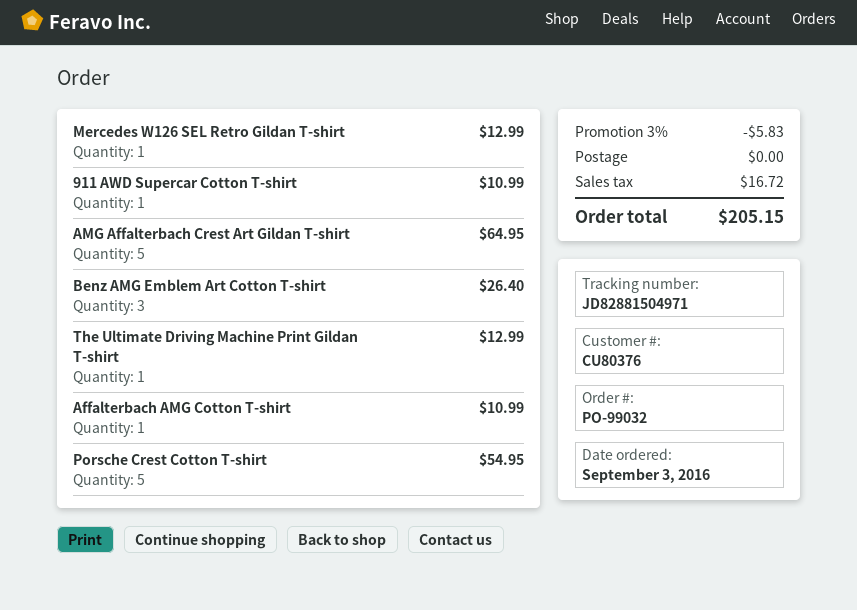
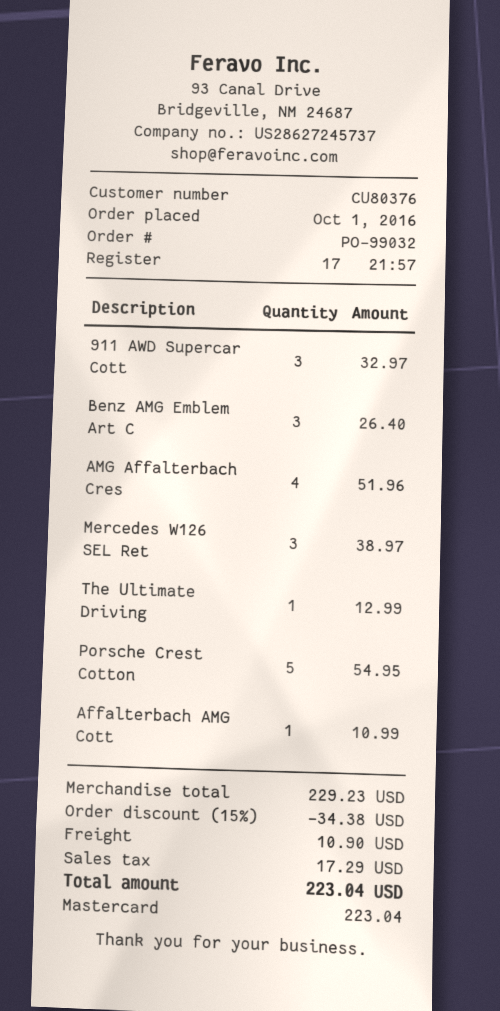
order date: 2016-09-03 -> 2016-10-01
Mercedes W126 SEL Retro Gildan T-shirt: 1 for 12.99 -> 3 for 38.97
911 AWD Supercar Cotton T-shirt: 1 for 10.99 -> 3 for 32.97
AMG Affalterbach Crest Art Gildan T-shirt: 5 for 64.95 -> 4 for 51.96
discount: 3% = 5.83 -> 15% = 34.38
shipping: 0.00 -> 10.90
tax: 16.72 -> 17.29
total: 205.15 -> 223.04

